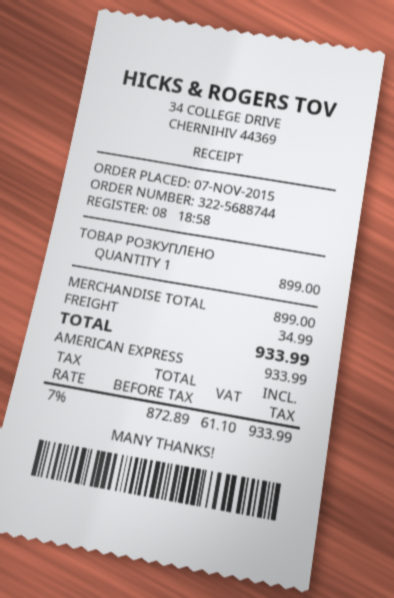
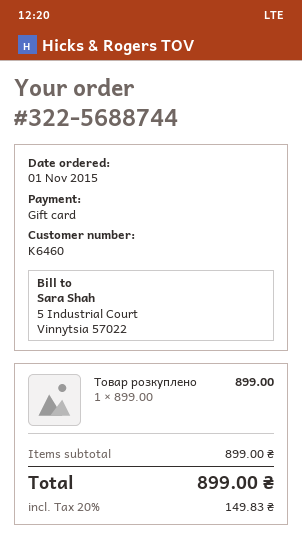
order date: 2015-11-07 -> 2015-11-01
payment method: American Express -> gift card
shipping: 34.99 -> none
tax: 7% = 61.10 -> 20% = 149.83
total: 933.99 -> 899.00

